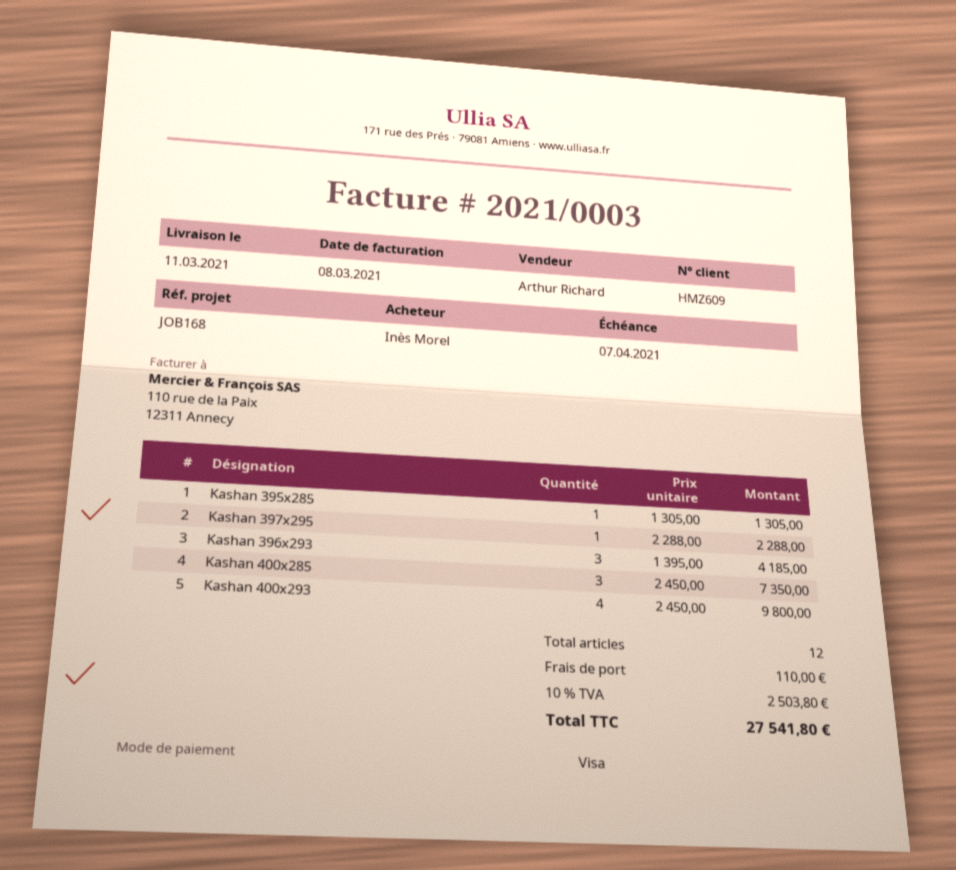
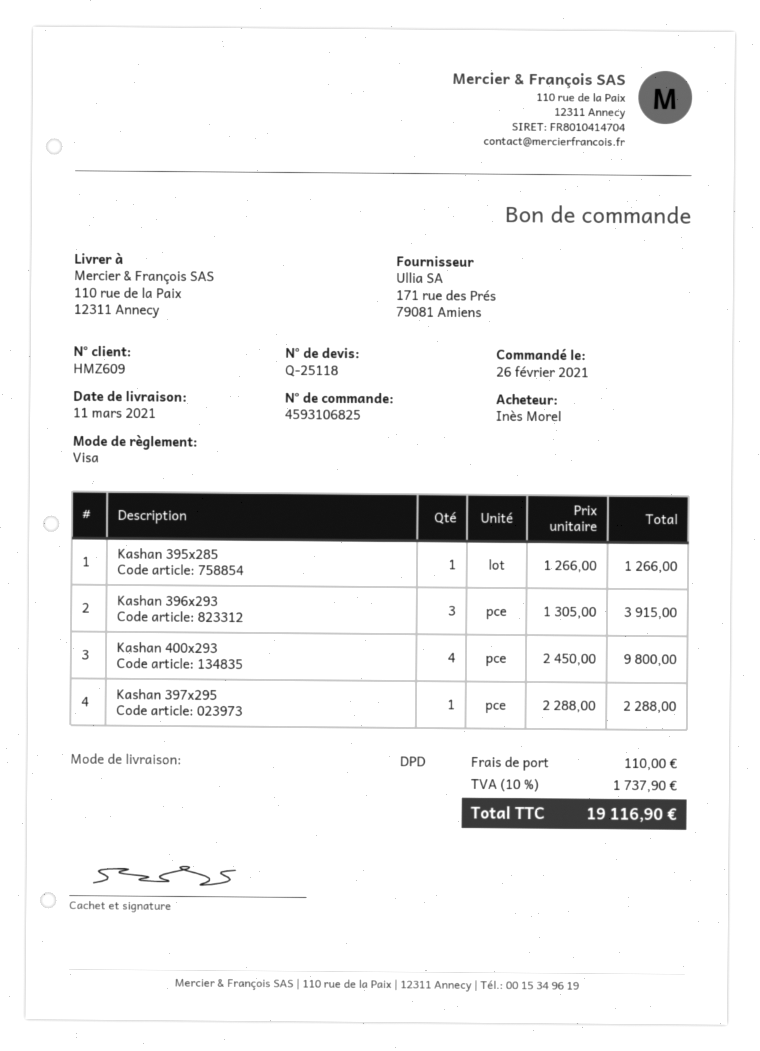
Kashan 395x285: 1 x 1305.00 = 1305.00 -> 1 x 1266.00 = 1266.00
Kashan 396x293: 3 x 1395.00 = 4185.00 -> 3 x 1305.00 = 3915.00
Kashan 400x285: 3 x 2450.00 = 7350.00 -> none
tax: 10% = 2503.80 -> 10% = 1737.90
total: 27541.80 -> 19116.90

